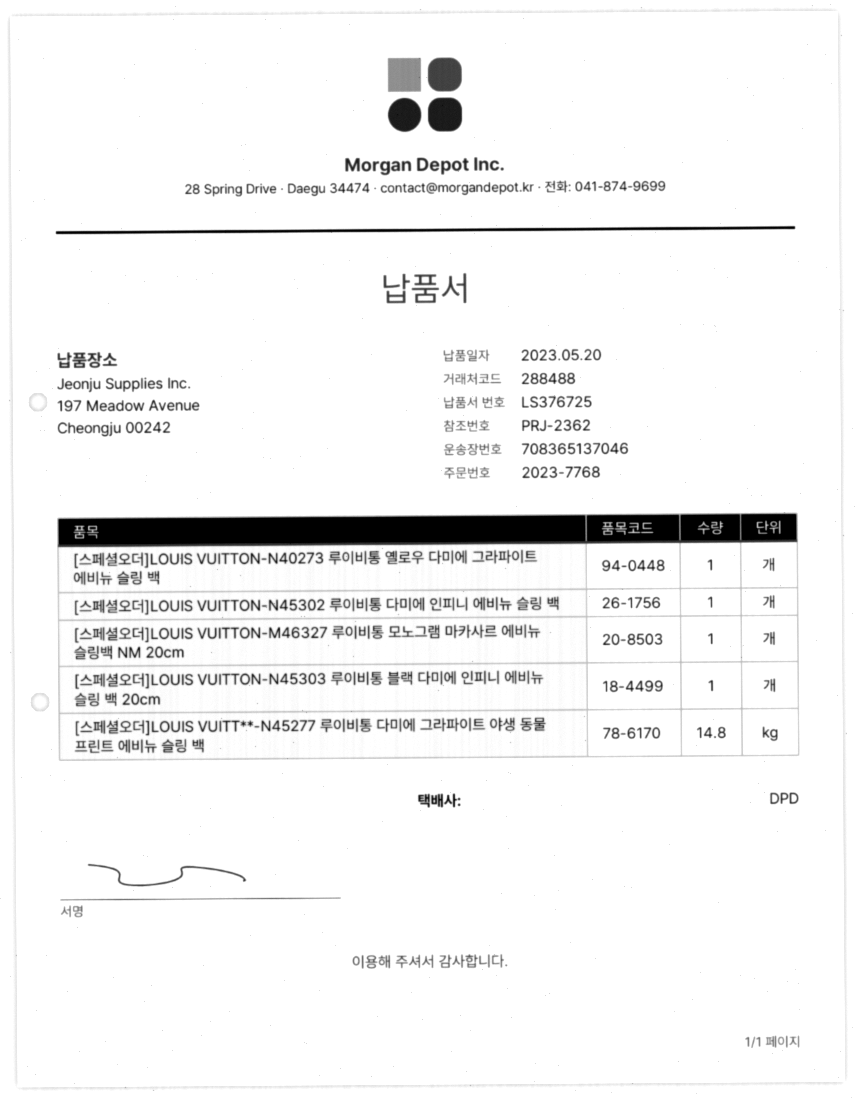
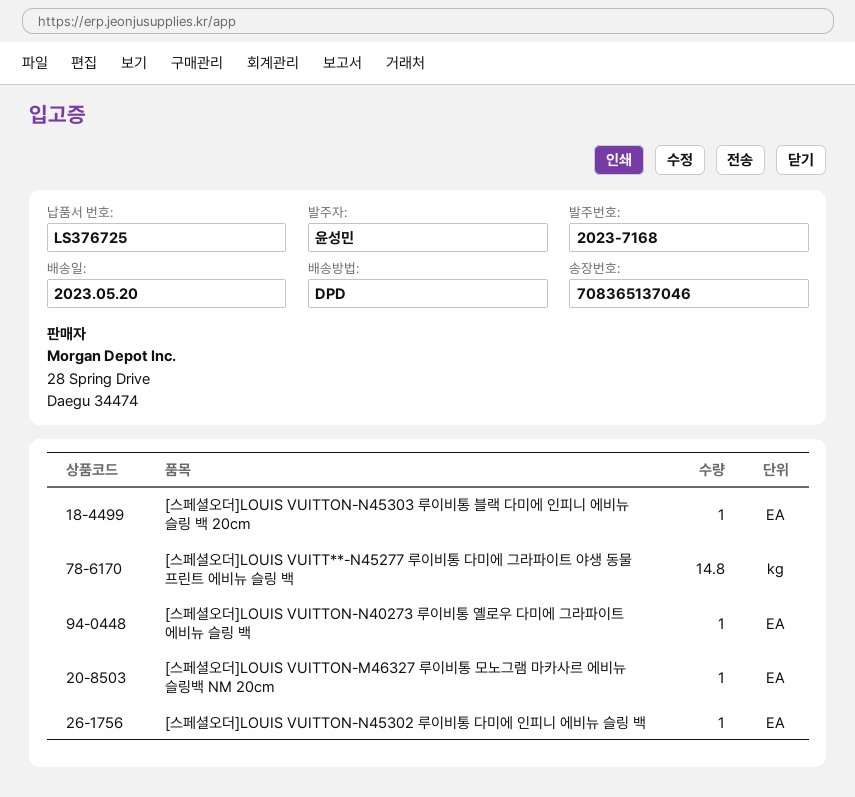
order number: 2023-7768 -> 2023-7168

